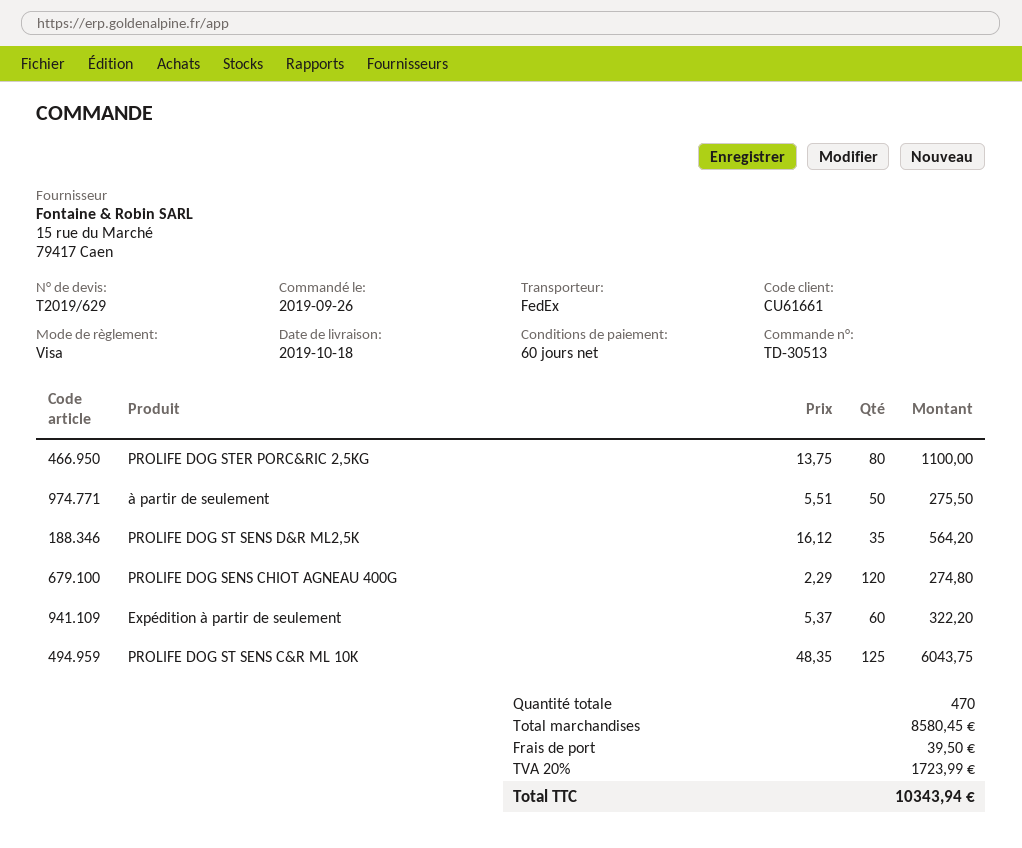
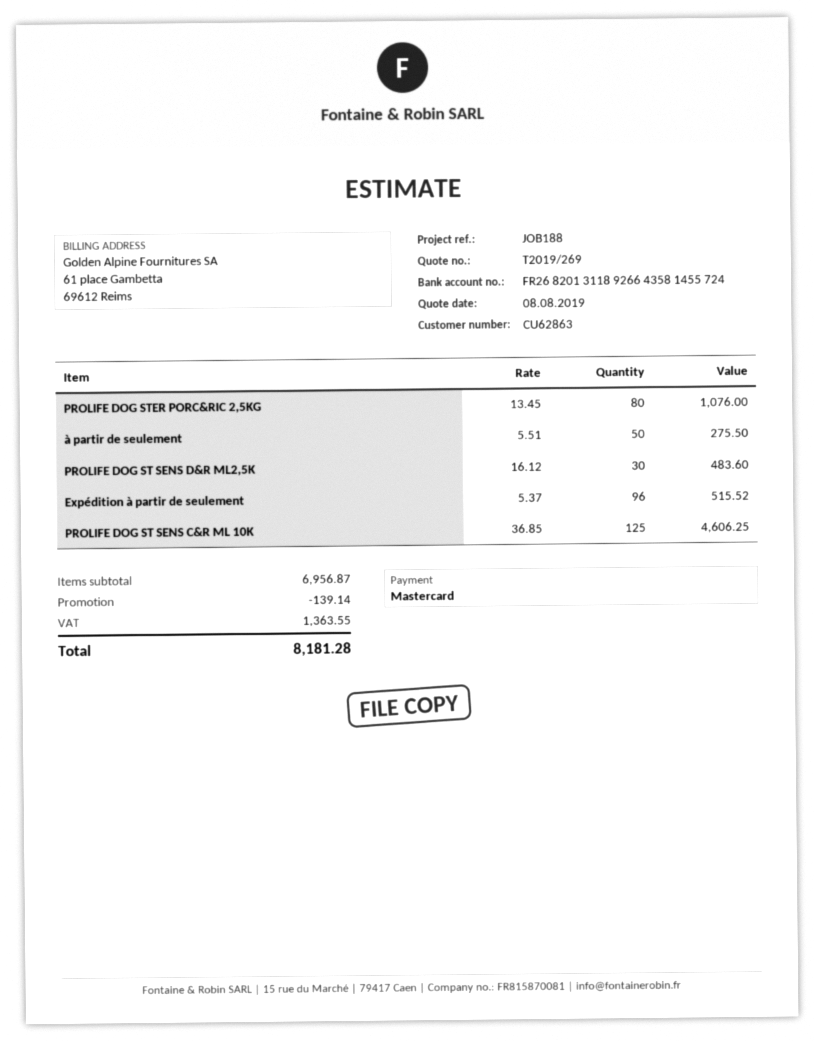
quote number: T2019/629 -> T2019/269
customer number: CU61661 -> CU62863
payment method: Visa -> Mastercard
PROLIFE DOG STER PORC&RIC 2,5KG: 80 x 13.75 = 1100.00 -> 80 x 13.45 = 1076.00
PROLIFE DOG ST SENS D&R ML2,5K: 35 x 16.12 = 564.20 -> 30 x 16.12 = 483.60
PROLIFE DOG SENS CHIOT AGNEAU 400G: 120 x 2.29 = 274.80 -> none
Expédition à partir de seulement: 60 x 5.37 = 322.20 -> 96 x 5.37 = 515.52
PROLIFE DOG ST SENS C&R ML 10K: 125 x 48.35 = 6043.75 -> 125 x 36.85 = 4606.25
subtotal: 8580.45 -> 6956.87
discount: none -> 139.14
shipping: 39.50 -> none
tax: 1723.99 -> 1363.55
total: 10343.94 -> 8181.28

